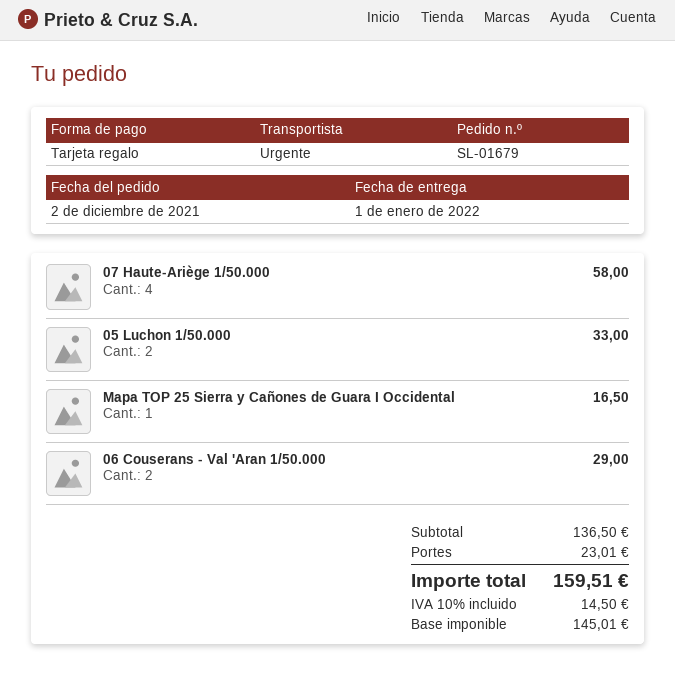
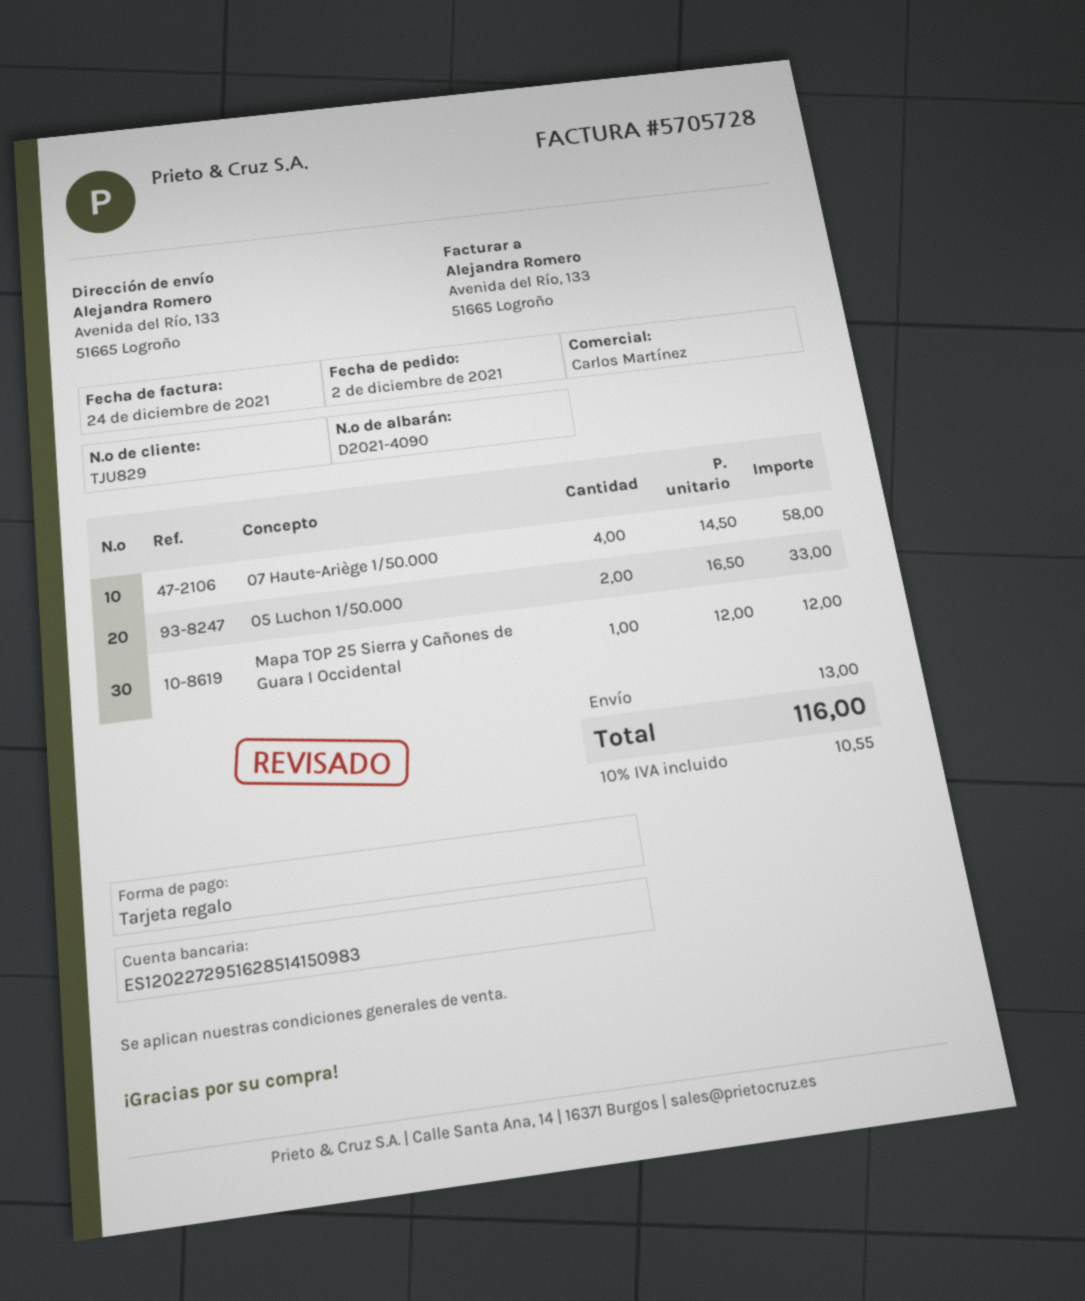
Mapa TOP 25 Sierra y Cañones de Guara I Occidental: 1 for 16.50 -> 1 for 12.00
06 Couserans - Val 'Aran 1/50.000: 2 for 29.00 -> none
shipping: 23.01 -> 13.00
tax: 10% = 14.50 -> 10% = 10.55
total: 159.51 -> 116.00

